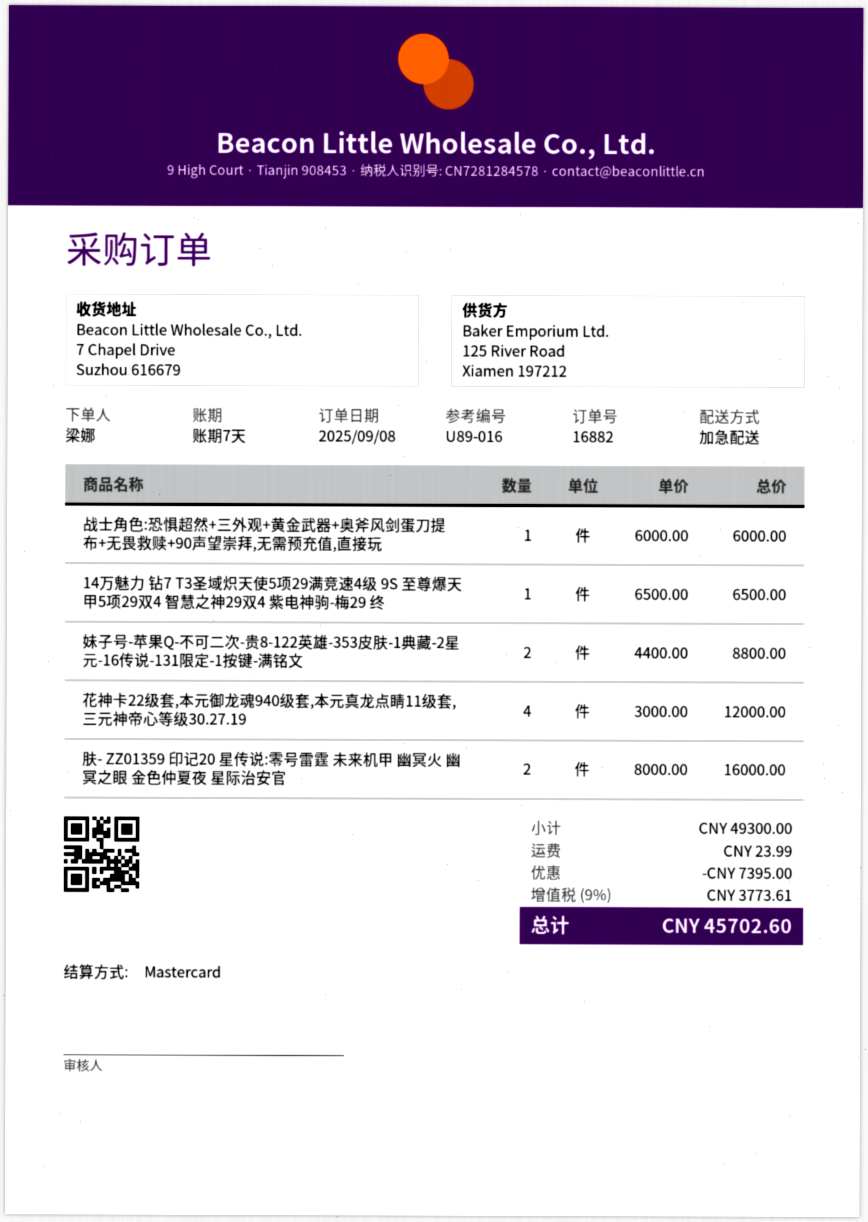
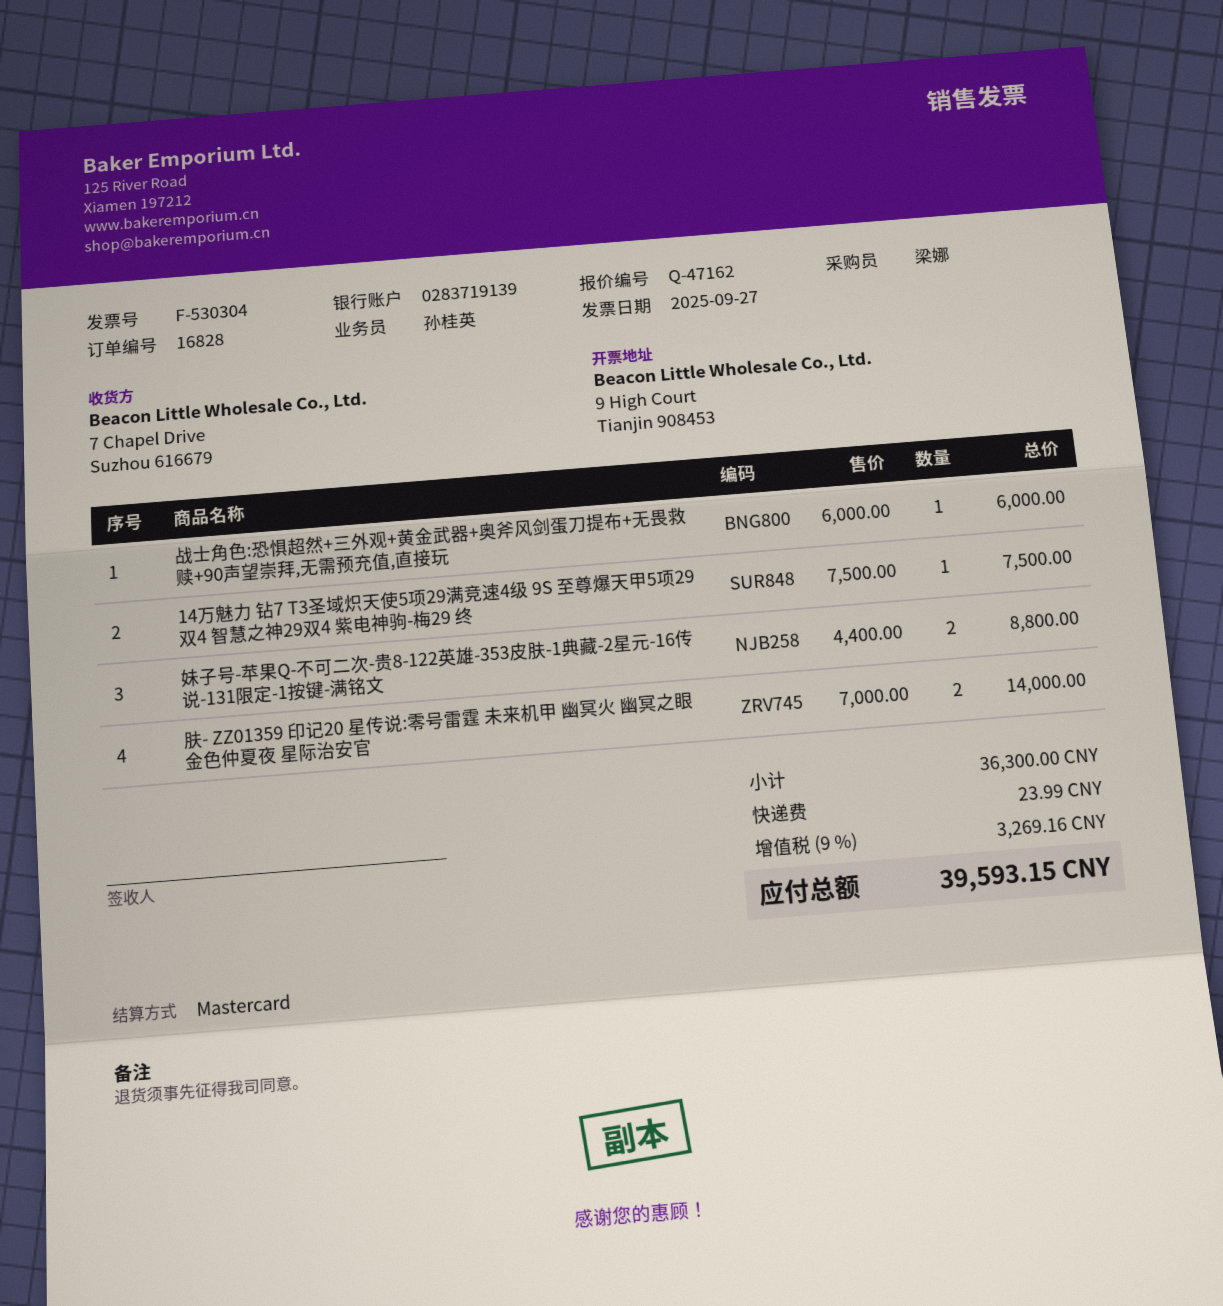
order number: 16882 -> 16828
14万魅力 钻7 T3圣域炽天使5项29满竞速4级 9S 至尊爆天甲5项29双4 智慧之神29双4 紫电神驹-梅29 终: 1 x 6500.00 = 6500.00 -> 1 x 7500.00 = 7500.00
花神卡22级套,本元御龙魂940级套,本元真龙点睛11级套,三元神帝心等级30.27.19: 4 x 3000.00 = 12000.00 -> none
肤- ZZ01359 印记20 星传说:零号雷霆 未来机甲 幽冥火 幽冥之眼 金色仲夏夜 星际治安官: 2 x 8000.00 = 16000.00 -> 2 x 7000.00 = 14000.00
subtotal: 49300.00 -> 36300.00
discount: 7395.00 -> none
tax: 9% = 3773.61 -> 9% = 3269.16
total: 45702.60 -> 39593.15

